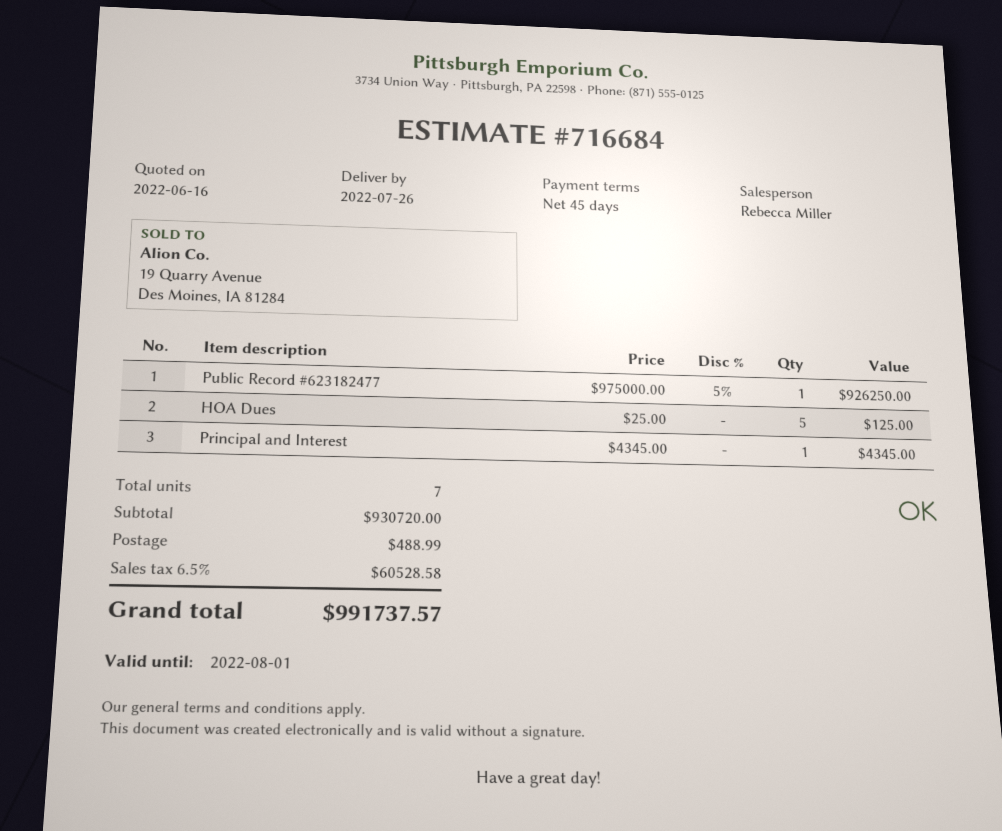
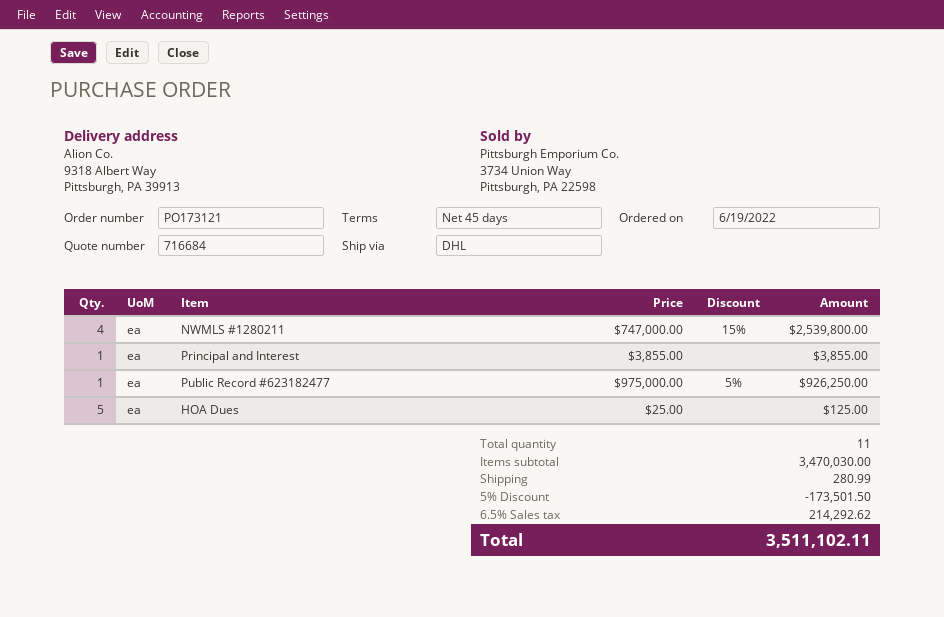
Principal and Interest: 1 x 4345.00 = 4345.00 -> 1 x 3855.00 = 3855.00
NWMLS #1280211: none -> 4 x 747000.00 - 15% = 2539800.00
total quantity: 7 -> 11
subtotal: 930720.00 -> 3470030.00
discount: none -> 5% = 173501.50
shipping: 488.99 -> 280.99
tax: 6.5% = 60528.58 -> 6.5% = 214292.62
total: 991737.57 -> 3511102.11

